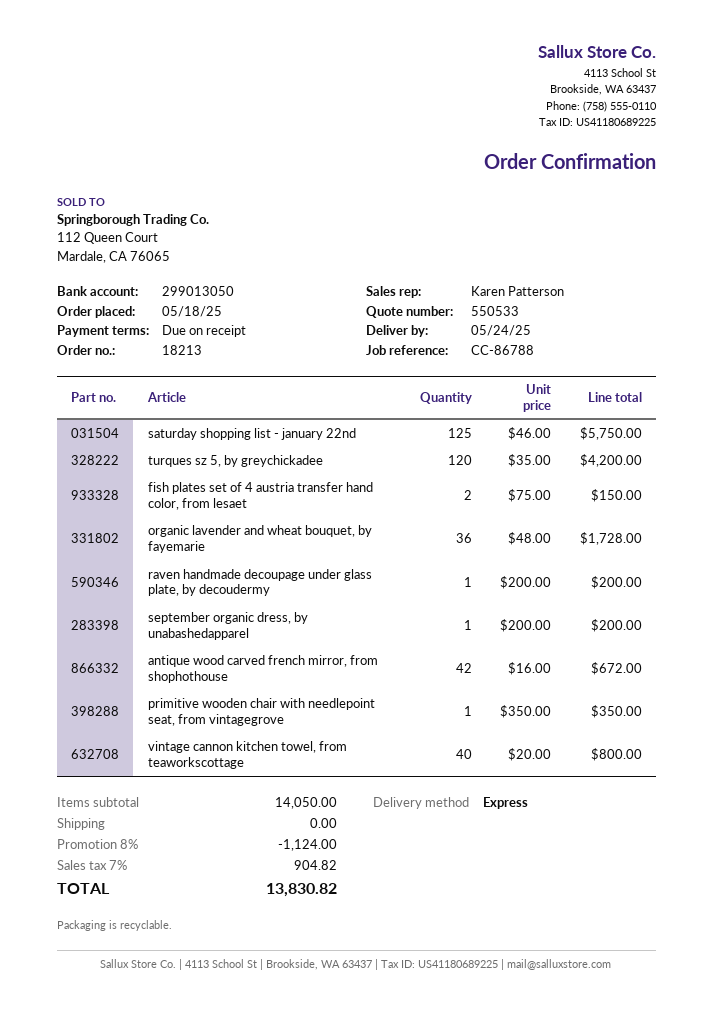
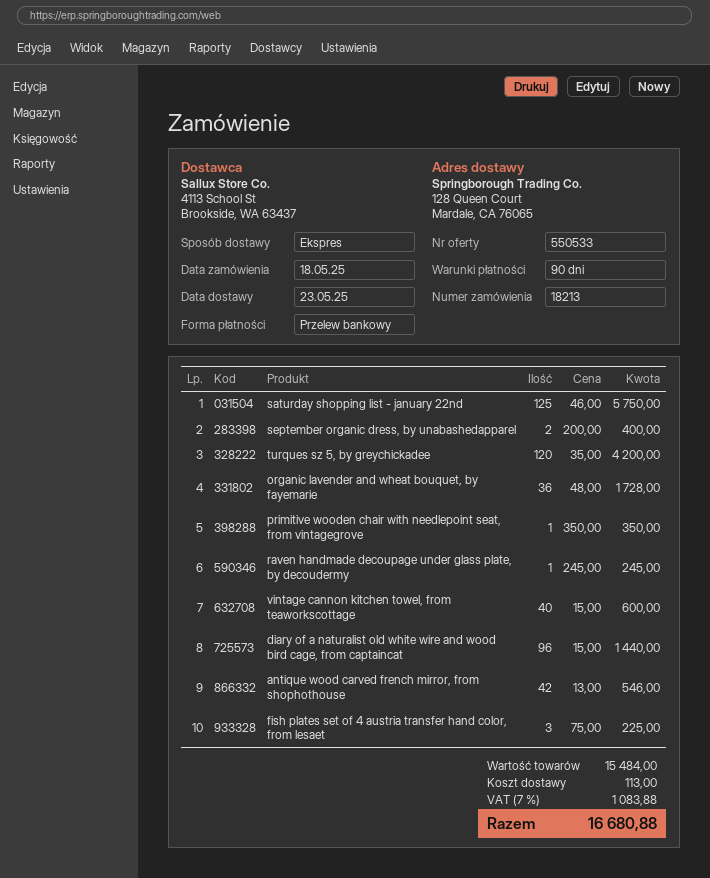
delivery date: 2025-05-24 -> 2025-05-23
payment terms: on receipt -> 90 days
fish plates set of 4 austria transfer hand color, from lesaet: 2 x 75.00 = 150.00 -> 3 x 75.00 = 225.00
raven handmade decoupage under glass plate, by decoudermy: 1 x 200.00 = 200.00 -> 1 x 245.00 = 245.00
september organic dress, by unabashedapparel: 1 x 200.00 = 200.00 -> 2 x 200.00 = 400.00
antique wood carved french mirror, from shophothouse: 42 x 16.00 = 672.00 -> 42 x 13.00 = 546.00
vintage cannon kitchen towel, from teaworkscottage: 40 x 20.00 = 800.00 -> 40 x 15.00 = 600.00
diary of a naturalist old white wire and wood bird cage, from captaincat: none -> 96 x 15.00 = 1440.00
subtotal: 14050.00 -> 15484.00
discount: 8% = 1124.00 -> none
shipping: 0.00 -> 113.00
tax: 7% = 904.82 -> 7% = 1083.88
total: 13830.82 -> 16680.88

